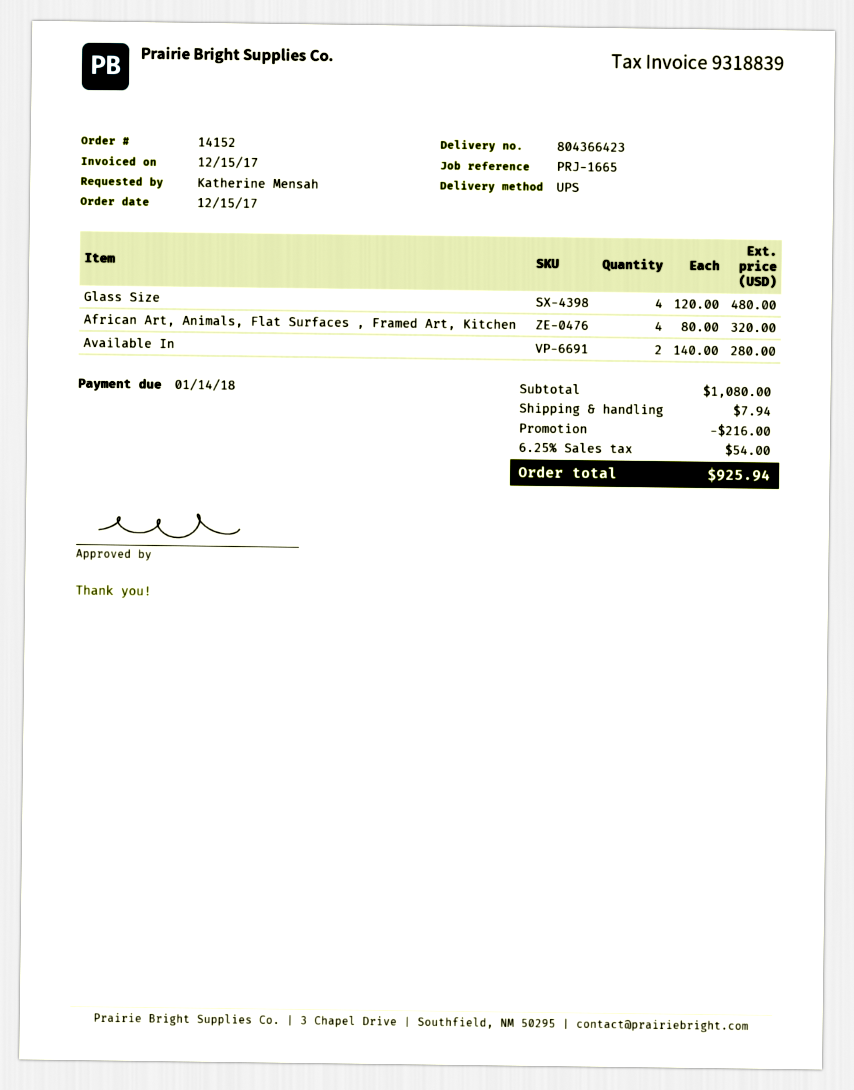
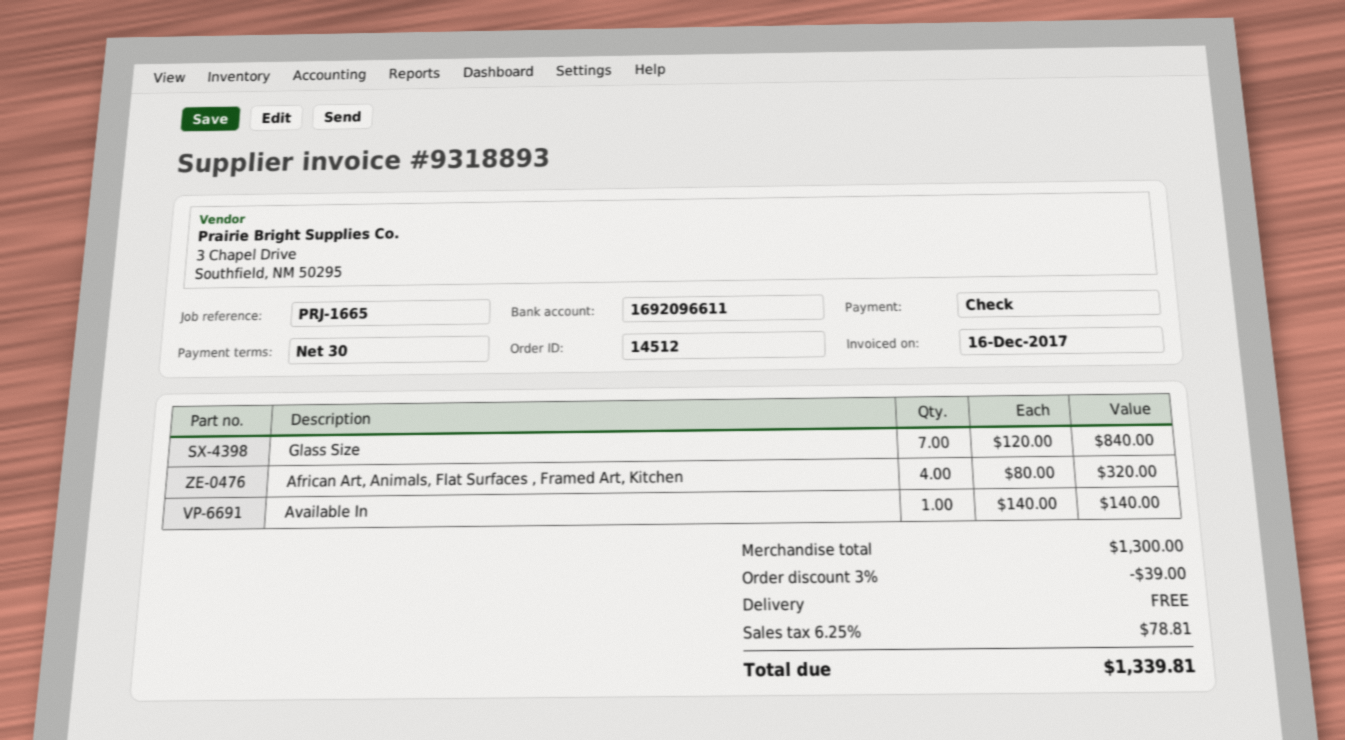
order number: 14152 -> 14512
invoice number: 9318839 -> 9318893
invoice date: 2017-12-15 -> 2017-12-16
Glass Size: 4 x 120.00 = 480.00 -> 7 x 120.00 = 840.00
Available In: 2 x 140.00 = 280.00 -> 1 x 140.00 = 140.00
subtotal: 1080.00 -> 1300.00
discount: 216.00 -> 39.00
shipping: 7.94 -> 0.00
tax: 6.25% = 54.00 -> 6.25% = 78.81
total: 925.94 -> 1339.81

